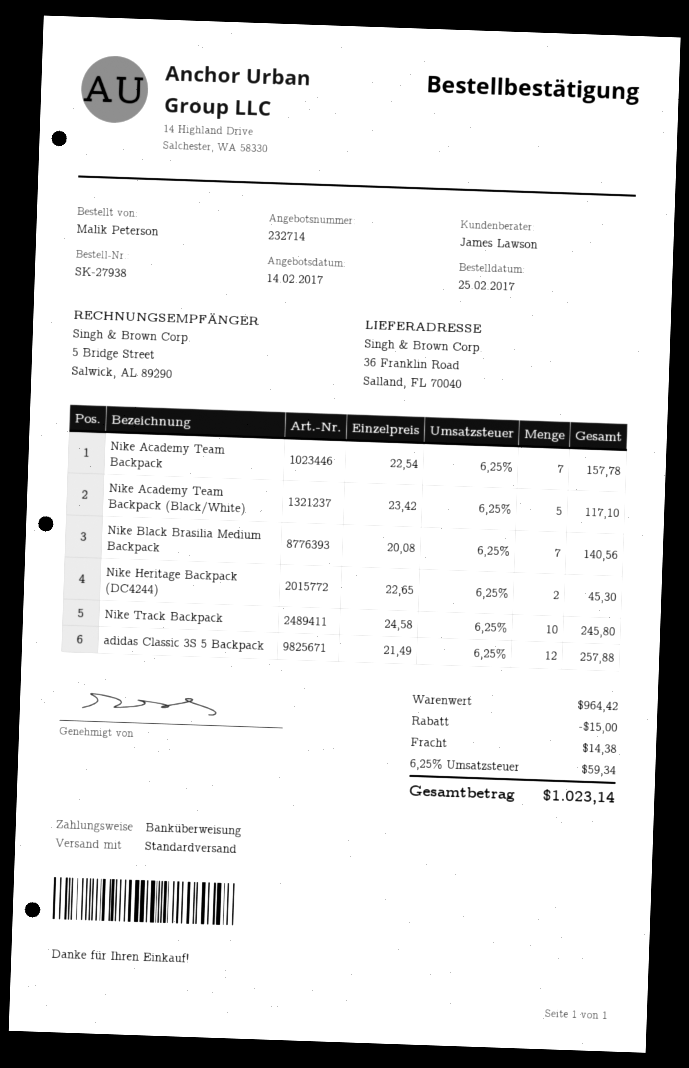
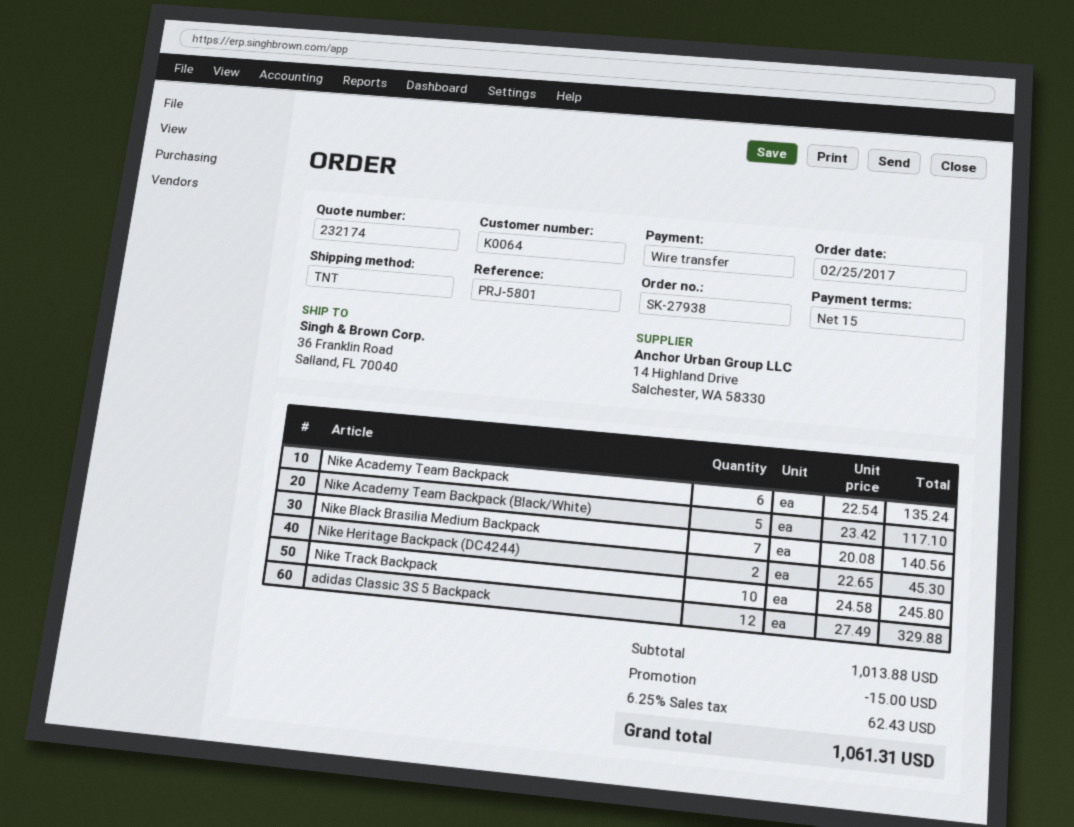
quote number: 232714 -> 232174
shipping method: standard -> TNT
Nike Academy Team Backpack: 7 x 22.54 = 157.78 -> 6 x 22.54 = 135.24
adidas Classic 3S 5 Backpack: 12 x 21.49 = 257.88 -> 12 x 27.49 = 329.88
subtotal: 964.42 -> 1013.88
shipping: 14.38 -> none
tax: 6.25% = 59.34 -> 6.25% = 62.43
total: 1023.14 -> 1061.31

